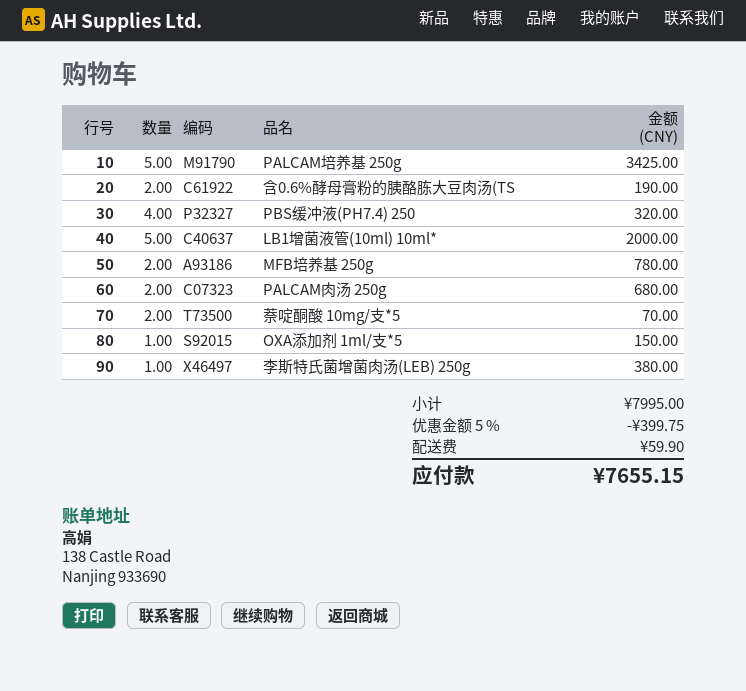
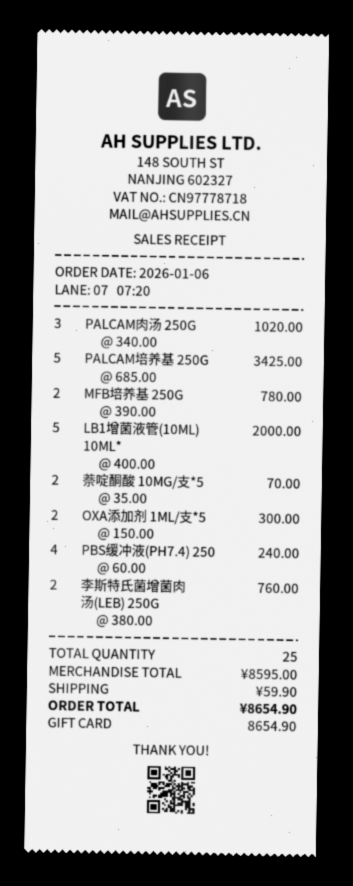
含0.6%酵母膏粉的胰酪胨大豆肉汤(TS: 2 for 190.00 -> none
PBS缓冲液(PH7.4) 250: 4 for 320.00 -> 4 for 240.00
PALCAM肉汤 250g: 2 for 680.00 -> 3 for 1020.00
OXA添加剂 1ml/支*5: 1 for 150.00 -> 2 for 300.00
李斯特氏菌增菌肉汤(LEB) 250g: 1 for 380.00 -> 2 for 760.00
subtotal: 7995.00 -> 8595.00
discount: 5% = 399.75 -> none
total: 7655.15 -> 8654.90

